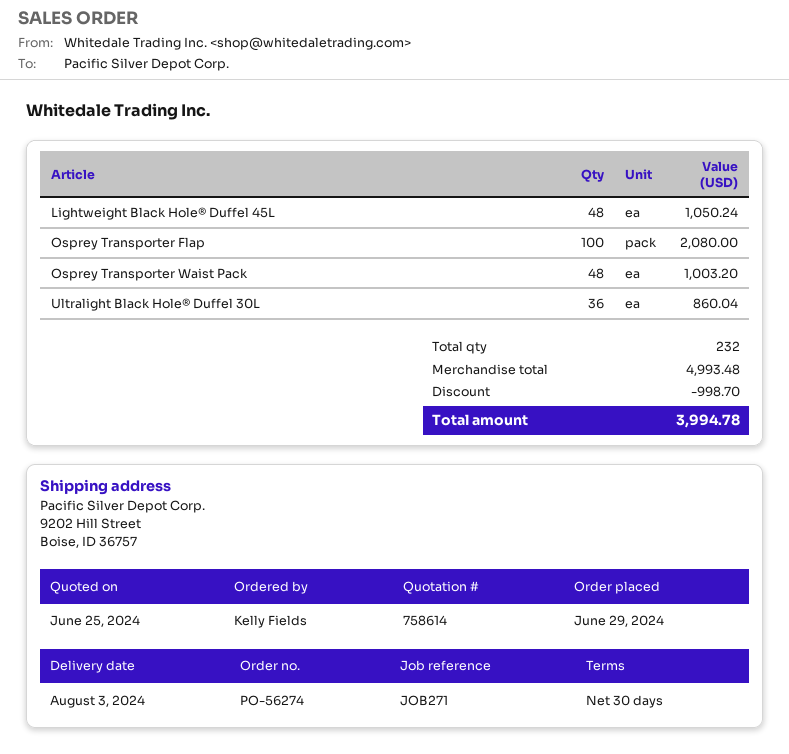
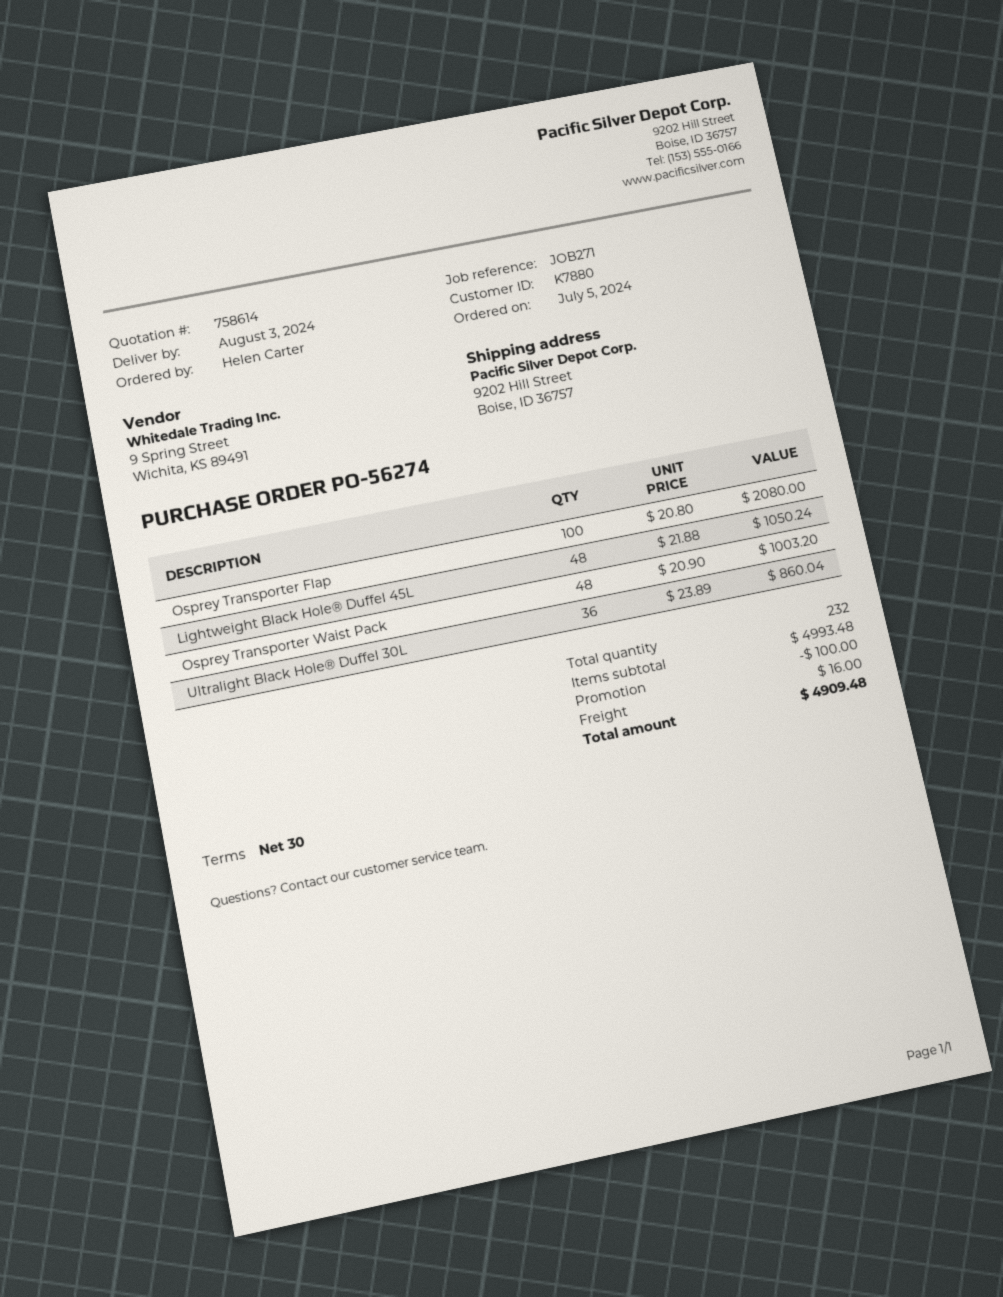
order date: 2024-06-29 -> 2024-07-05
ordered by: Kelly Fields -> Helen Carter
discount: 998.70 -> 100.00
shipping: none -> 16.00
total: 3994.78 -> 4909.48

